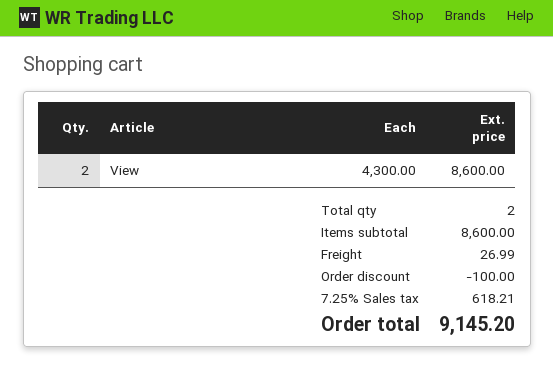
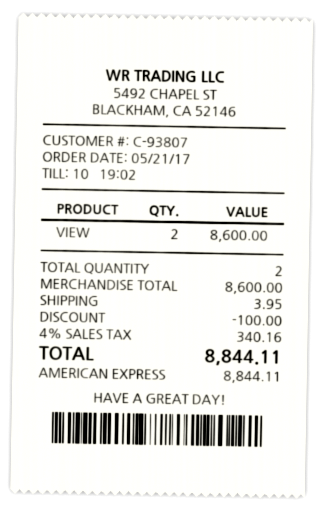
shipping: 26.99 -> 3.95
tax: 7.25% = 618.21 -> 4% = 340.16
total: 9145.20 -> 8844.11

